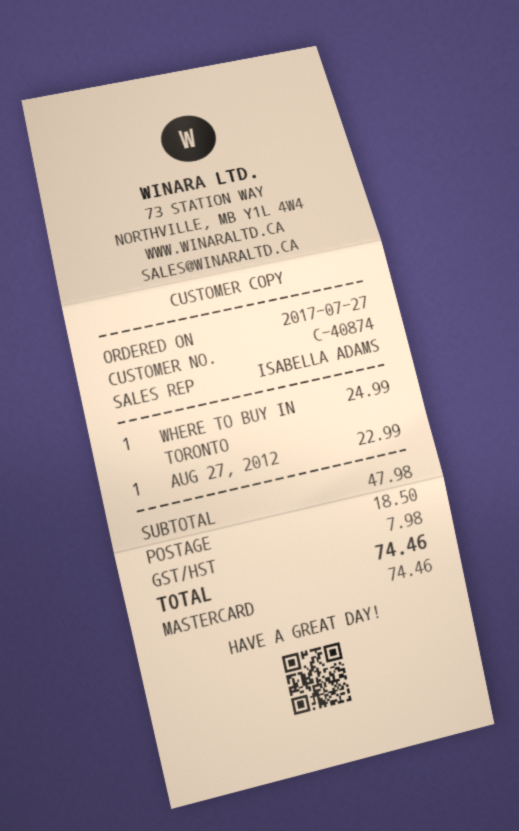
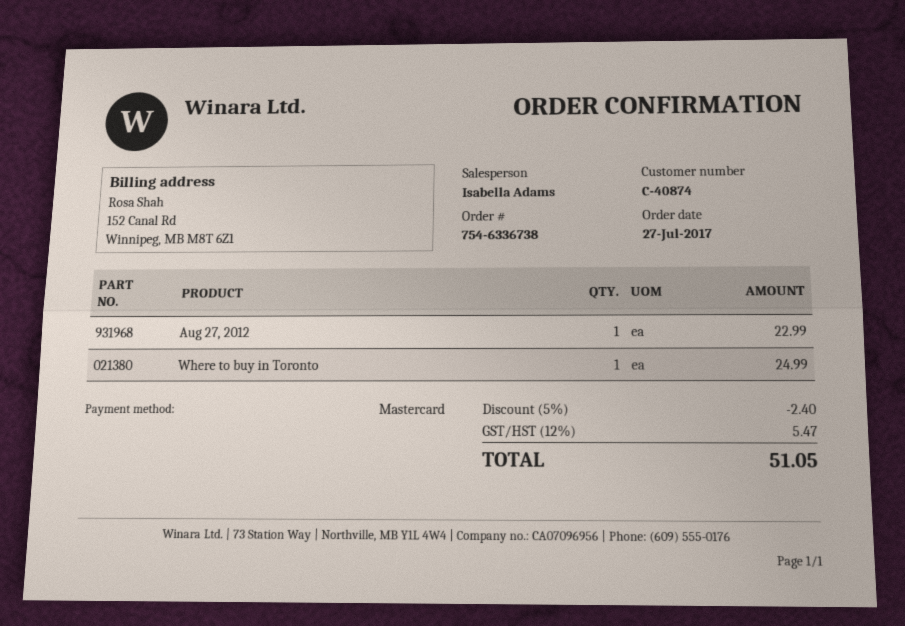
discount: none -> 5% = 2.40
shipping: 18.50 -> none
tax: 7.98 -> 5.47
total: 74.46 -> 51.05

